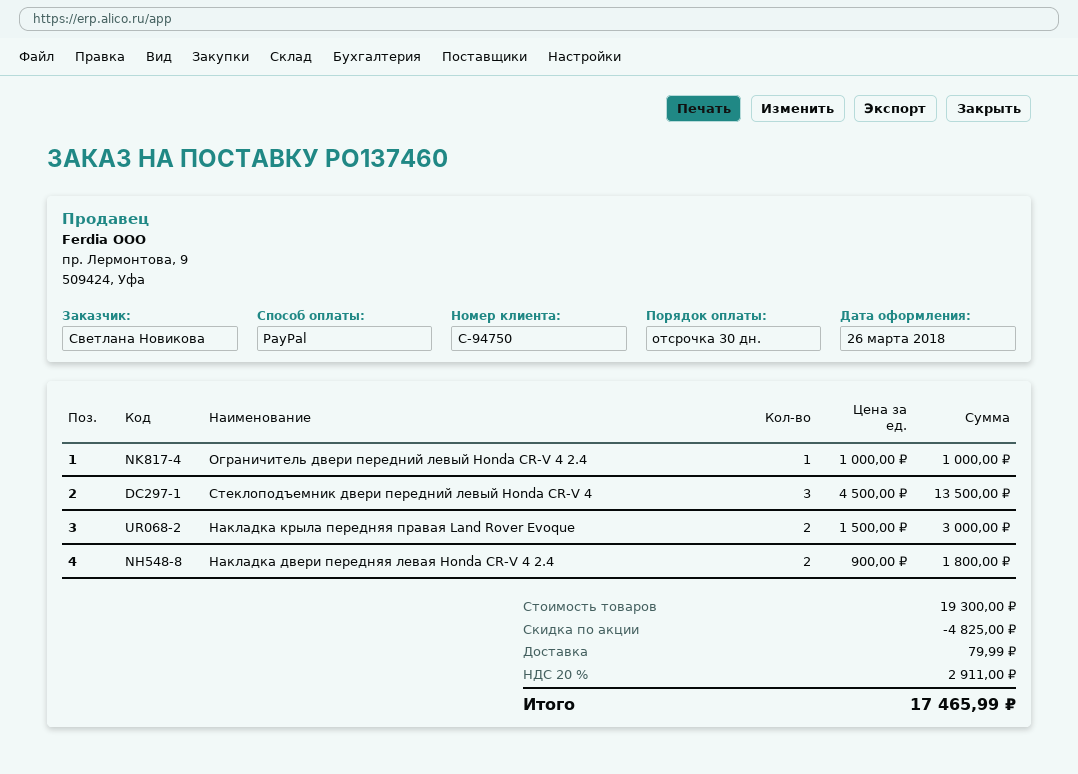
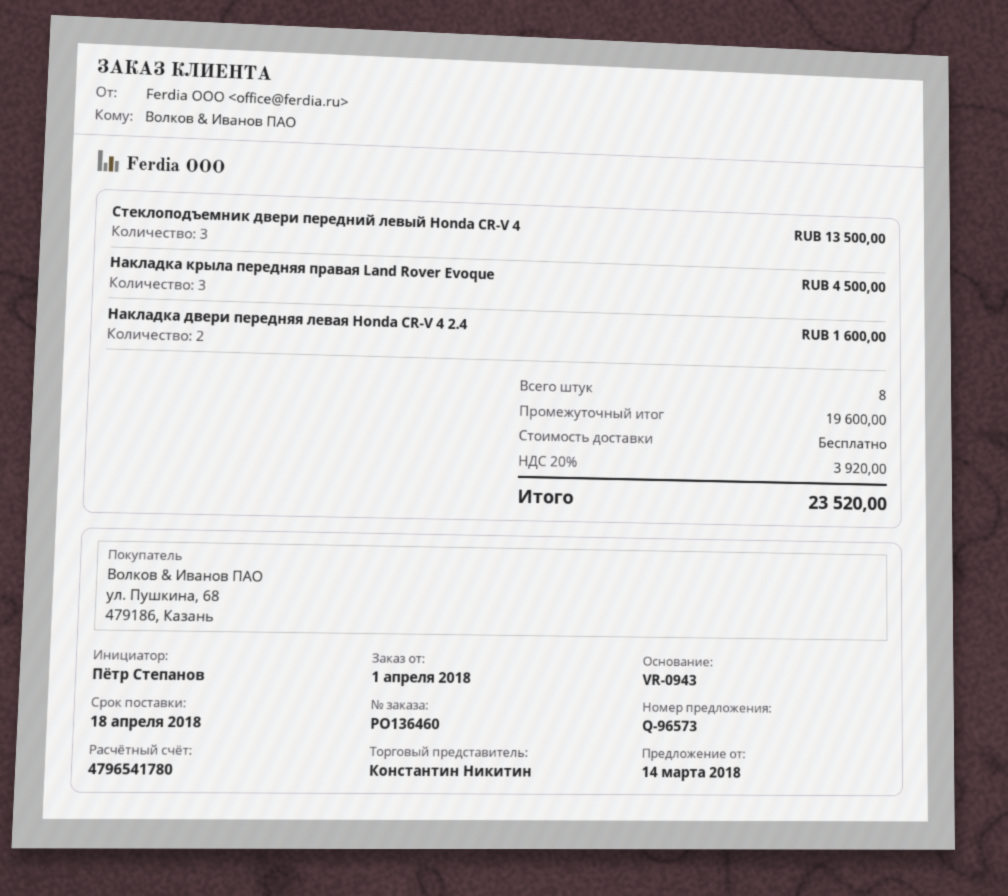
order number: PO137460 -> PO136460
order date: 2018-03-26 -> 2018-04-01
ordered by: Светлана Новикова -> Пётр Степанов
Ограничитель двери передний левый Honda CR-V 4 2.4: 1 for 1000.00 -> none
Накладка крыла передняя правая Land Rover Evoque: 2 for 3000.00 -> 3 for 4500.00
Накладка двери передняя левая Honda CR-V 4 2.4: 2 for 1800.00 -> 2 for 1600.00
subtotal: 19300.00 -> 19600.00
discount: 4825.00 -> none
shipping: 79.99 -> 0.00
tax: 20% = 2911.00 -> 20% = 3920.00
total: 17465.99 -> 23520.00

